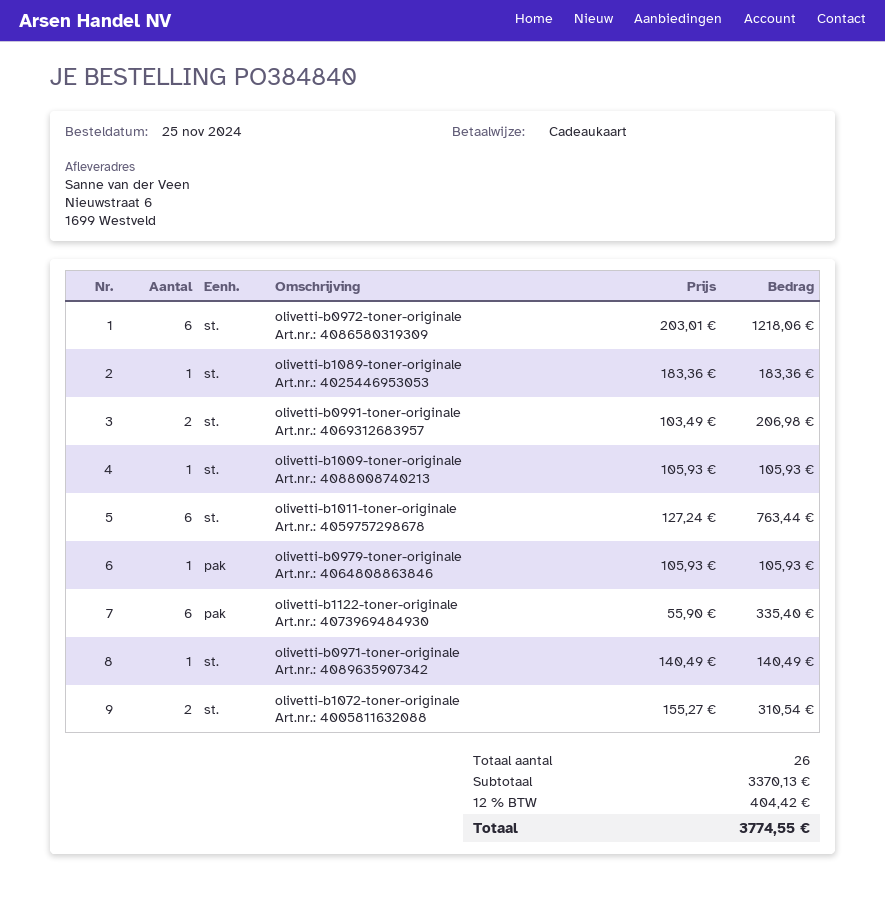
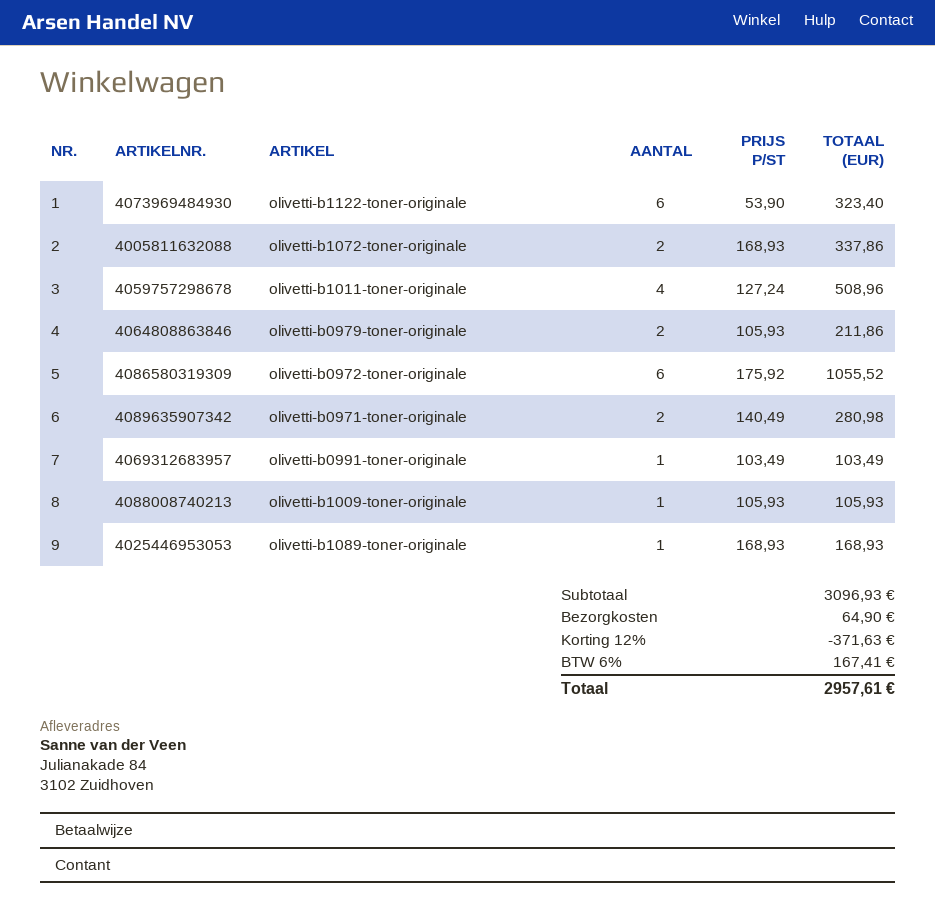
payment method: gift card -> cash
ship to: Nieuwstraat 6, 1699 Westveld -> Julianakade 84, 3102 Zuidhoven
olivetti-b0972-toner-originale: 6 x 203.01 = 1218.06 -> 6 x 175.92 = 1055.52
olivetti-b1089-toner-originale: 1 x 183.36 = 183.36 -> 1 x 168.93 = 168.93
olivetti-b0991-toner-originale: 2 x 103.49 = 206.98 -> 1 x 103.49 = 103.49
olivetti-b1011-toner-originale: 6 x 127.24 = 763.44 -> 4 x 127.24 = 508.96
olivetti-b0979-toner-originale: 1 x 105.93 = 105.93 -> 2 x 105.93 = 211.86
olivetti-b1122-toner-originale: 6 x 55.90 = 335.40 -> 6 x 53.90 = 323.40
olivetti-b0971-toner-originale: 1 x 140.49 = 140.49 -> 2 x 140.49 = 280.98
olivetti-b1072-toner-originale: 2 x 155.27 = 310.54 -> 2 x 168.93 = 337.86
subtotal: 3370.13 -> 3096.93
discount: none -> 12% = 371.63
shipping: none -> 64.90
tax: 12% = 404.42 -> 6% = 167.41
total: 3774.55 -> 2957.61

